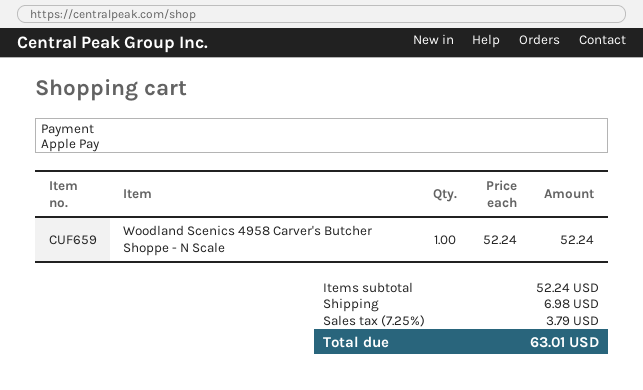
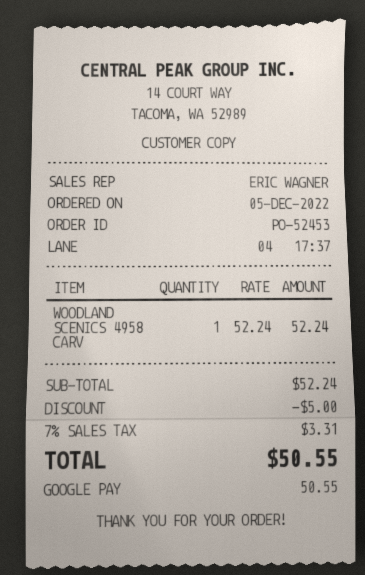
payment method: Apple Pay -> Google Pay
discount: none -> 5.00
shipping: 6.98 -> none
tax: 7.25% = 3.79 -> 7% = 3.31
total: 63.01 -> 50.55

